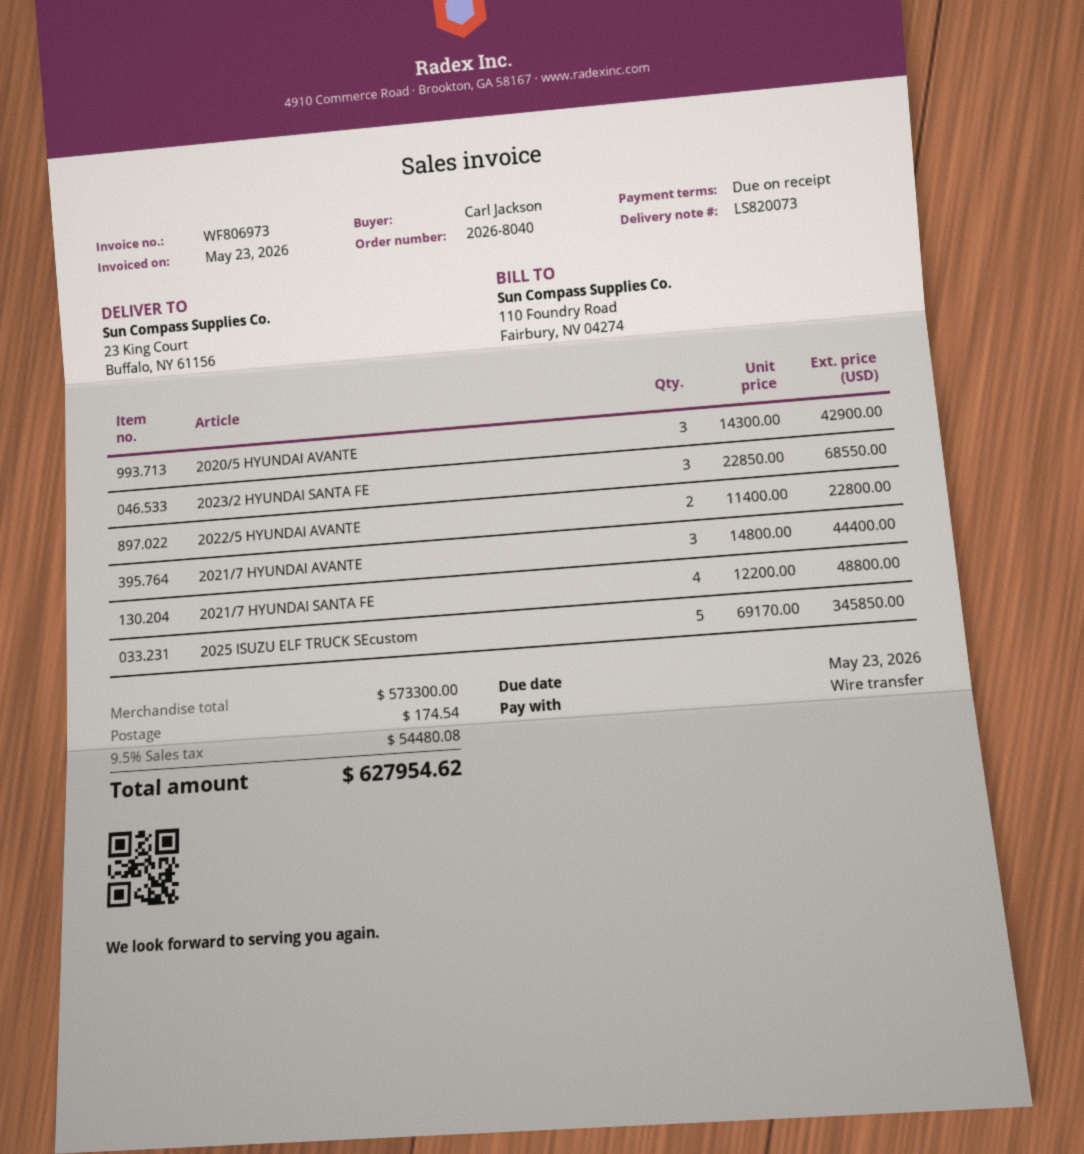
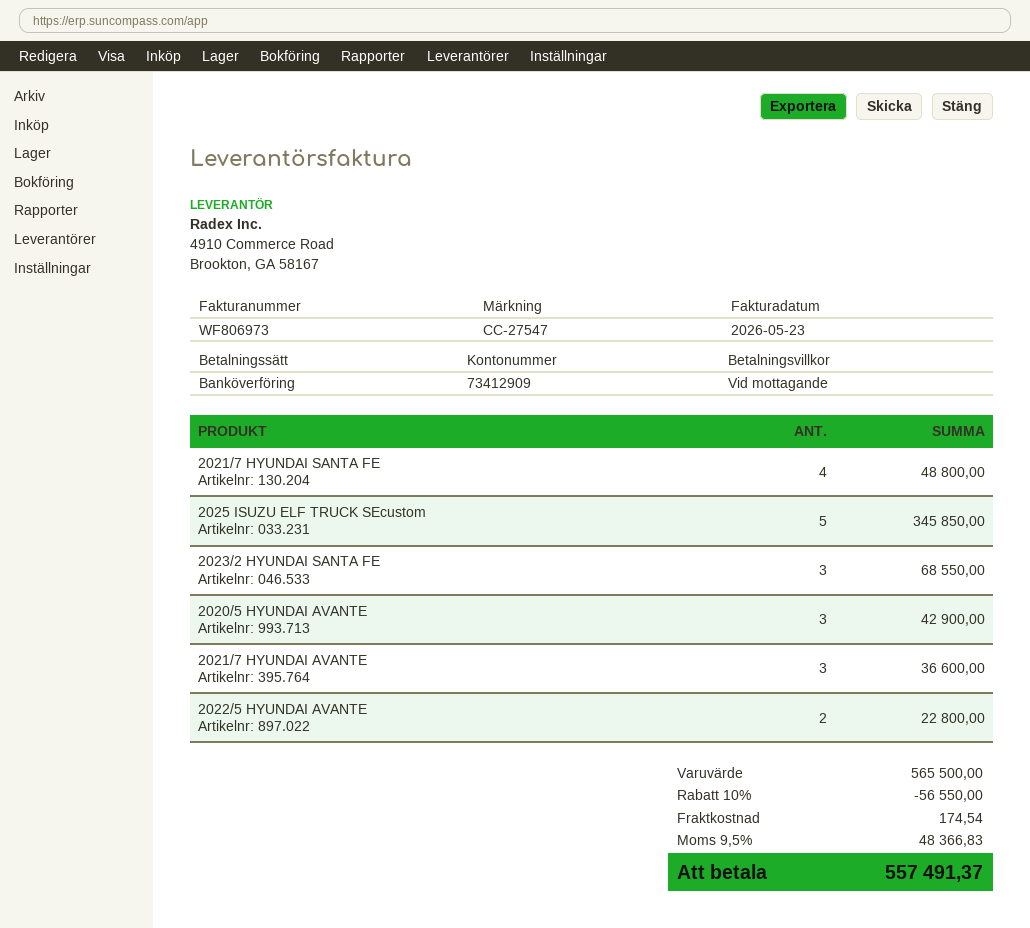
2021/7 HYUNDAI AVANTE: 3 for 44400.00 -> 3 for 36600.00
subtotal: 573300.00 -> 565500.00
discount: none -> 10% = 56550.00
tax: 9.5% = 54480.08 -> 9.5% = 48366.83
total: 627954.62 -> 557491.37

